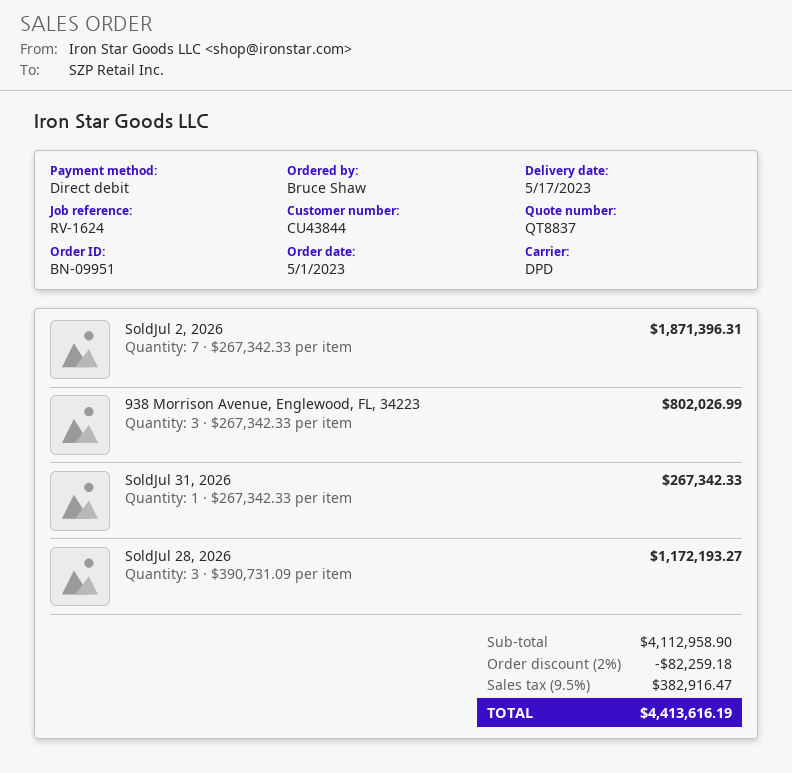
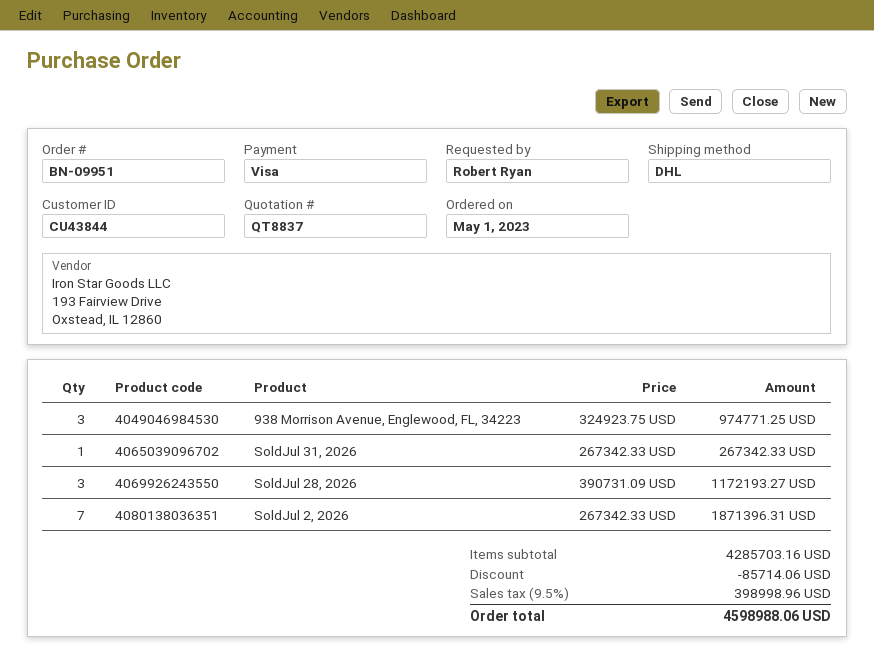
ordered by: Bruce Shaw -> Robert Ryan
payment method: direct debit -> Visa
shipping method: DPD -> DHL
938 Morrison Avenue, Englewood, FL, 34223: 3 x 267342.33 = 802026.99 -> 3 x 324923.75 = 974771.25
subtotal: 4112958.90 -> 4285703.16
discount: 82259.18 -> 85714.06
tax: 9.5% = 382916.47 -> 9.5% = 398998.96
total: 4413616.19 -> 4598988.06

